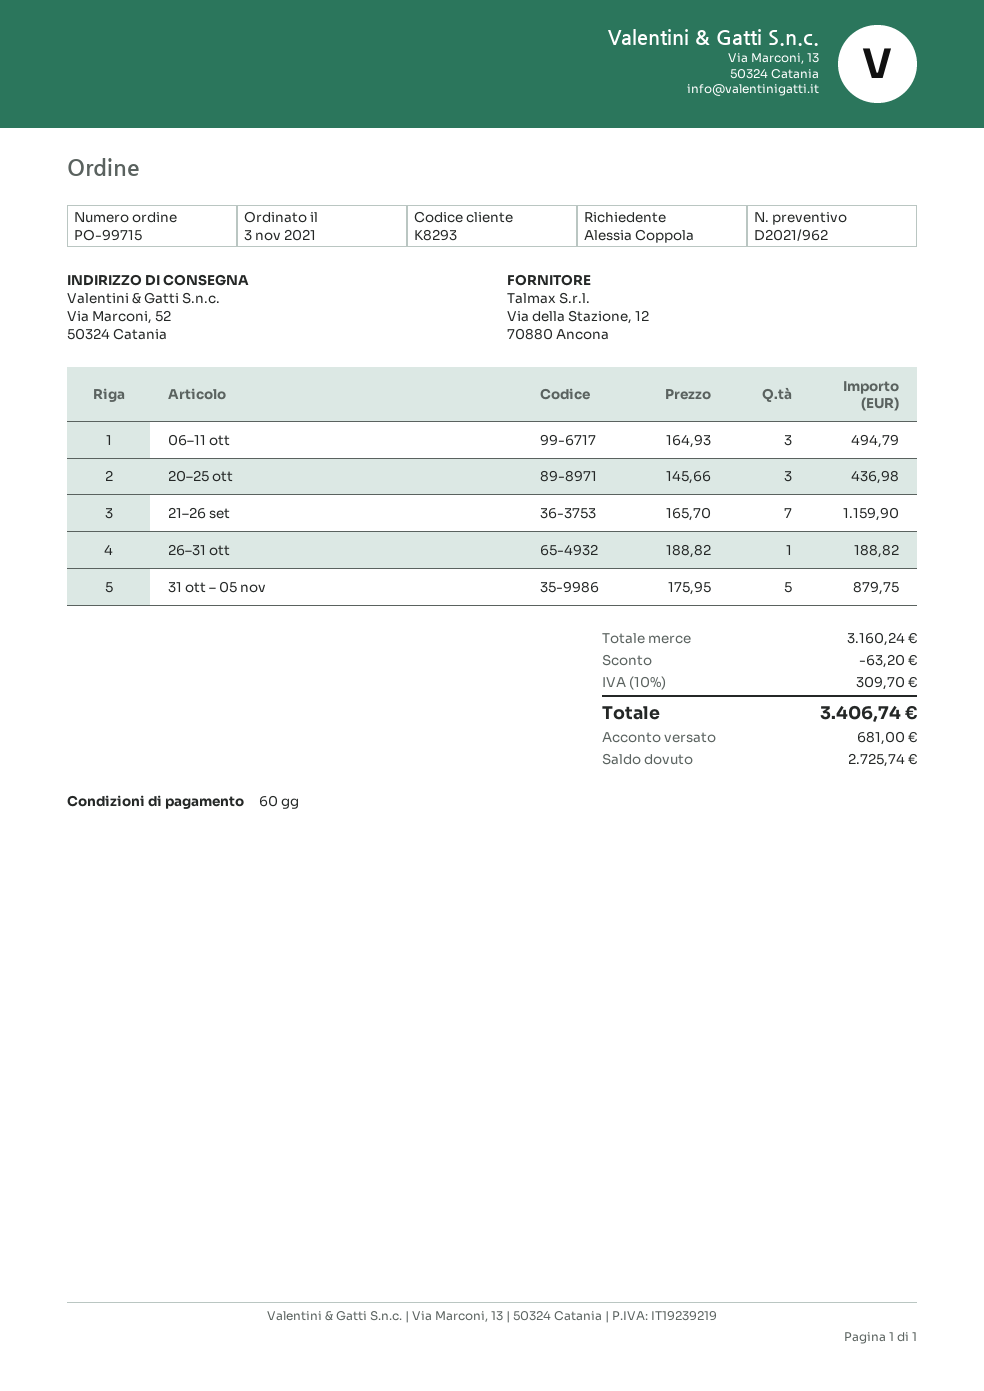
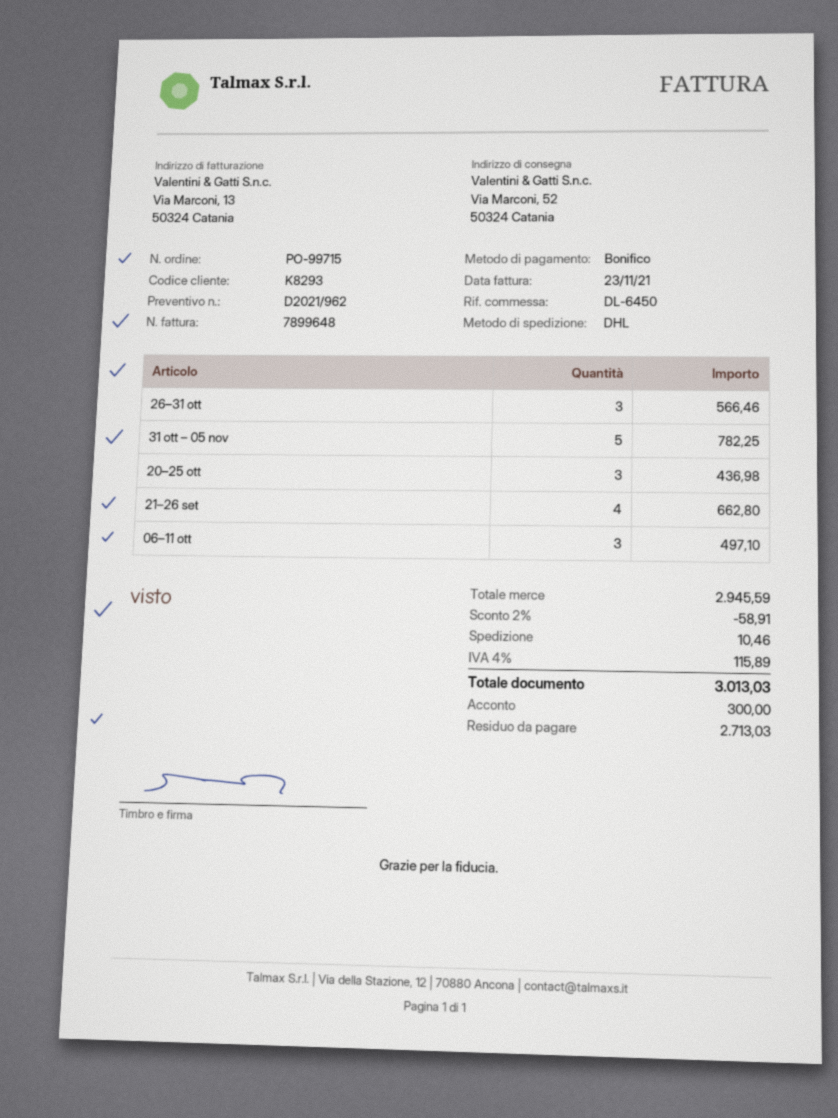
06–11 ott: 3 for 494.79 -> 3 for 497.10
21–26 set: 7 for 1159.90 -> 4 for 662.80
26–31 ott: 1 for 188.82 -> 3 for 566.46
31 ott – 05 nov: 5 for 879.75 -> 5 for 782.25
subtotal: 3160.24 -> 2945.59
discount: 63.20 -> 58.91
shipping: none -> 10.46
tax: 10% = 309.70 -> 4% = 115.89
total: 3406.74 -> 3013.03
deposit: 681.00 -> 300.00
balance: 2725.74 -> 2713.03

